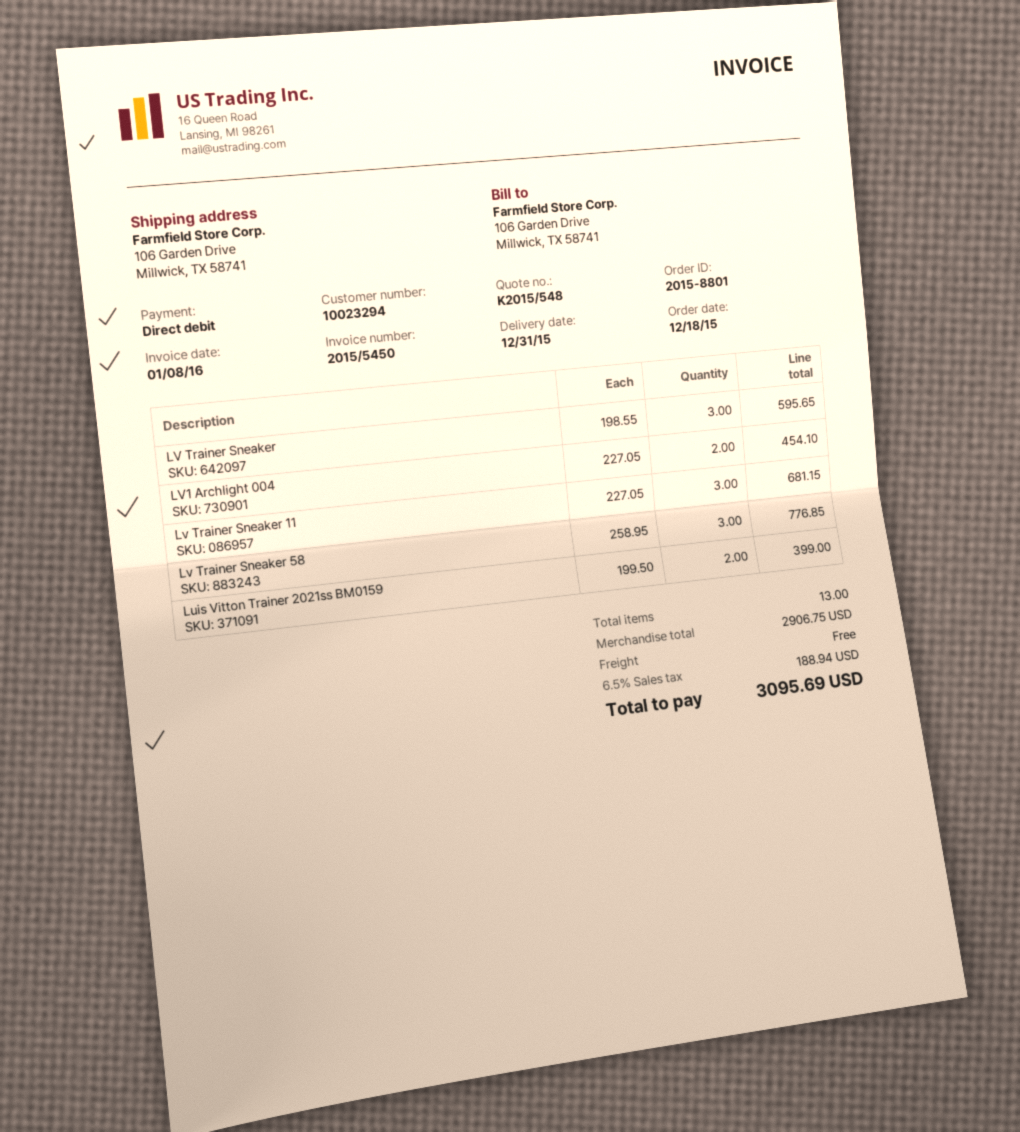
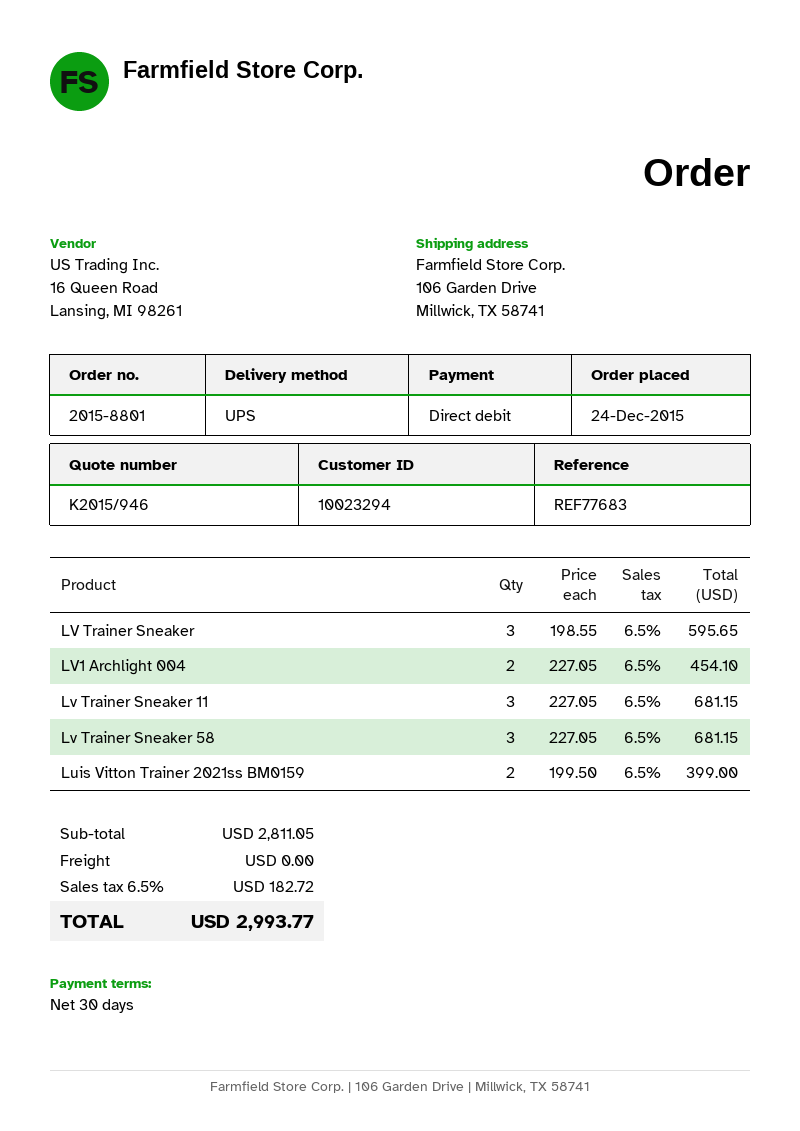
quote number: K2015/548 -> K2015/946
order date: 2015-12-18 -> 2015-12-24
Lv Trainer Sneaker 58: 3 x 258.95 = 776.85 -> 3 x 227.05 = 681.15
subtotal: 2906.75 -> 2811.05
tax: 6.5% = 188.94 -> 6.5% = 182.72
total: 3095.69 -> 2993.77

